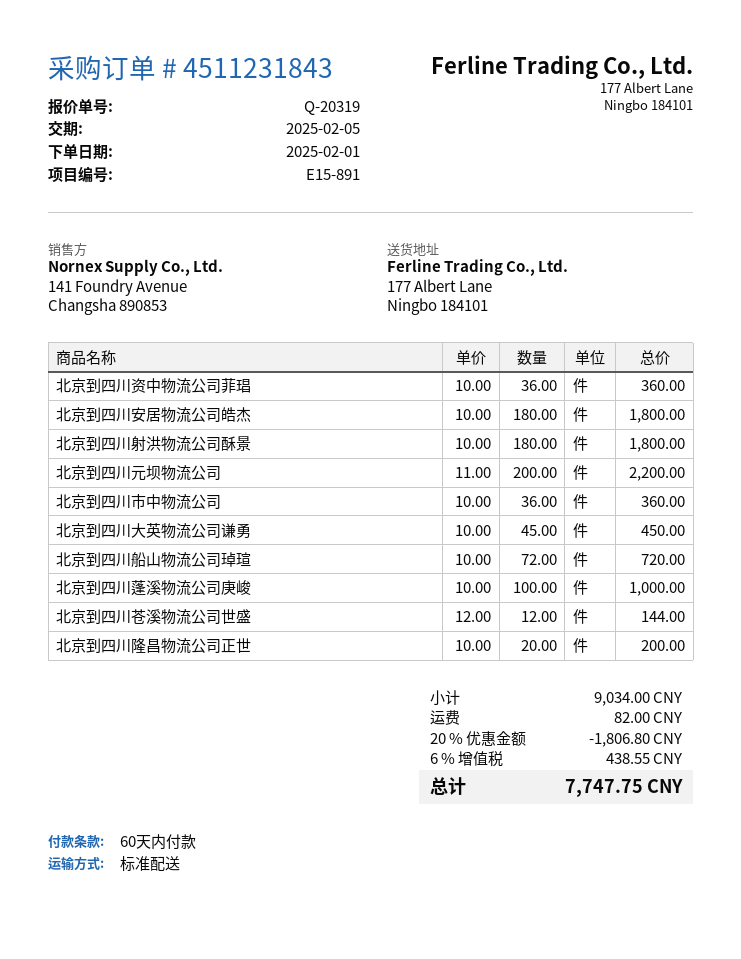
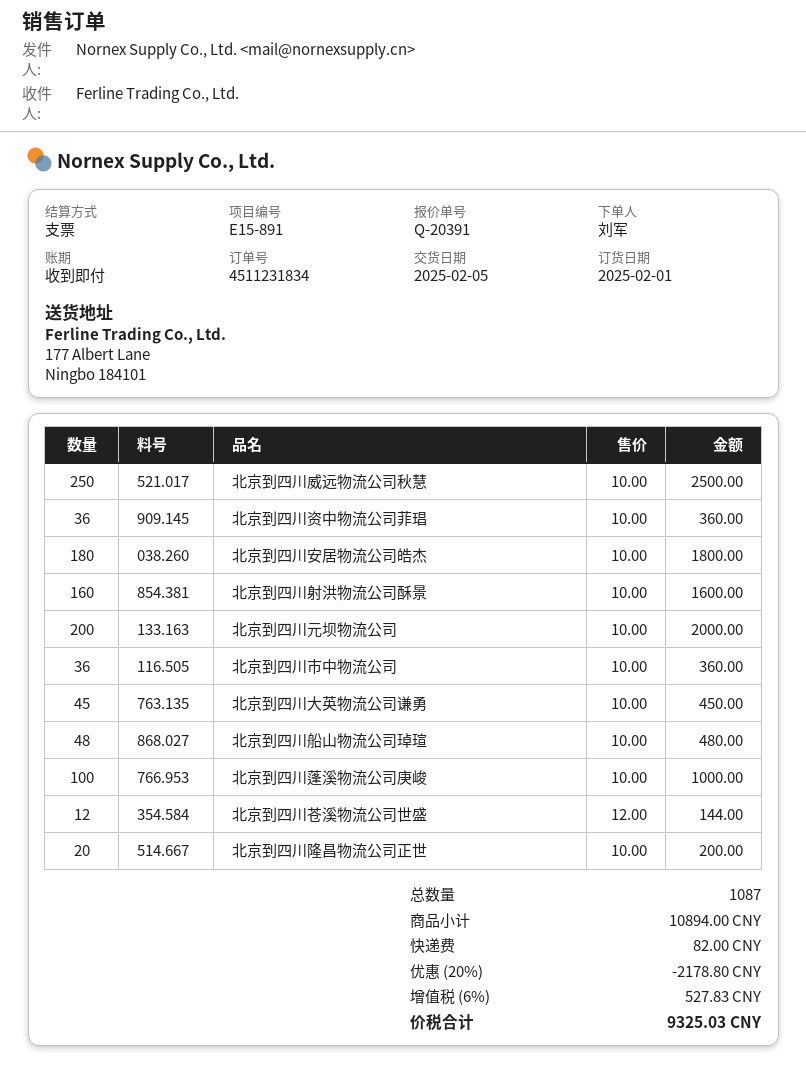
quote number: Q-20319 -> Q-20391
order number: 4511231843 -> 4511231834
payment terms: 60 days -> on receipt
北京到四川射洪物流公司酥景: 180 x 10.00 = 1800.00 -> 160 x 10.00 = 1600.00
北京到四川元坝物流公司: 200 x 11.00 = 2200.00 -> 200 x 10.00 = 2000.00
北京到四川船山物流公司琸瑄: 72 x 10.00 = 720.00 -> 48 x 10.00 = 480.00
北京到四川威远物流公司秋慧: none -> 250 x 10.00 = 2500.00
subtotal: 9034.00 -> 10894.00
discount: 20% = 1806.80 -> 20% = 2178.80
tax: 6% = 438.55 -> 6% = 527.83
total: 7747.75 -> 9325.03

